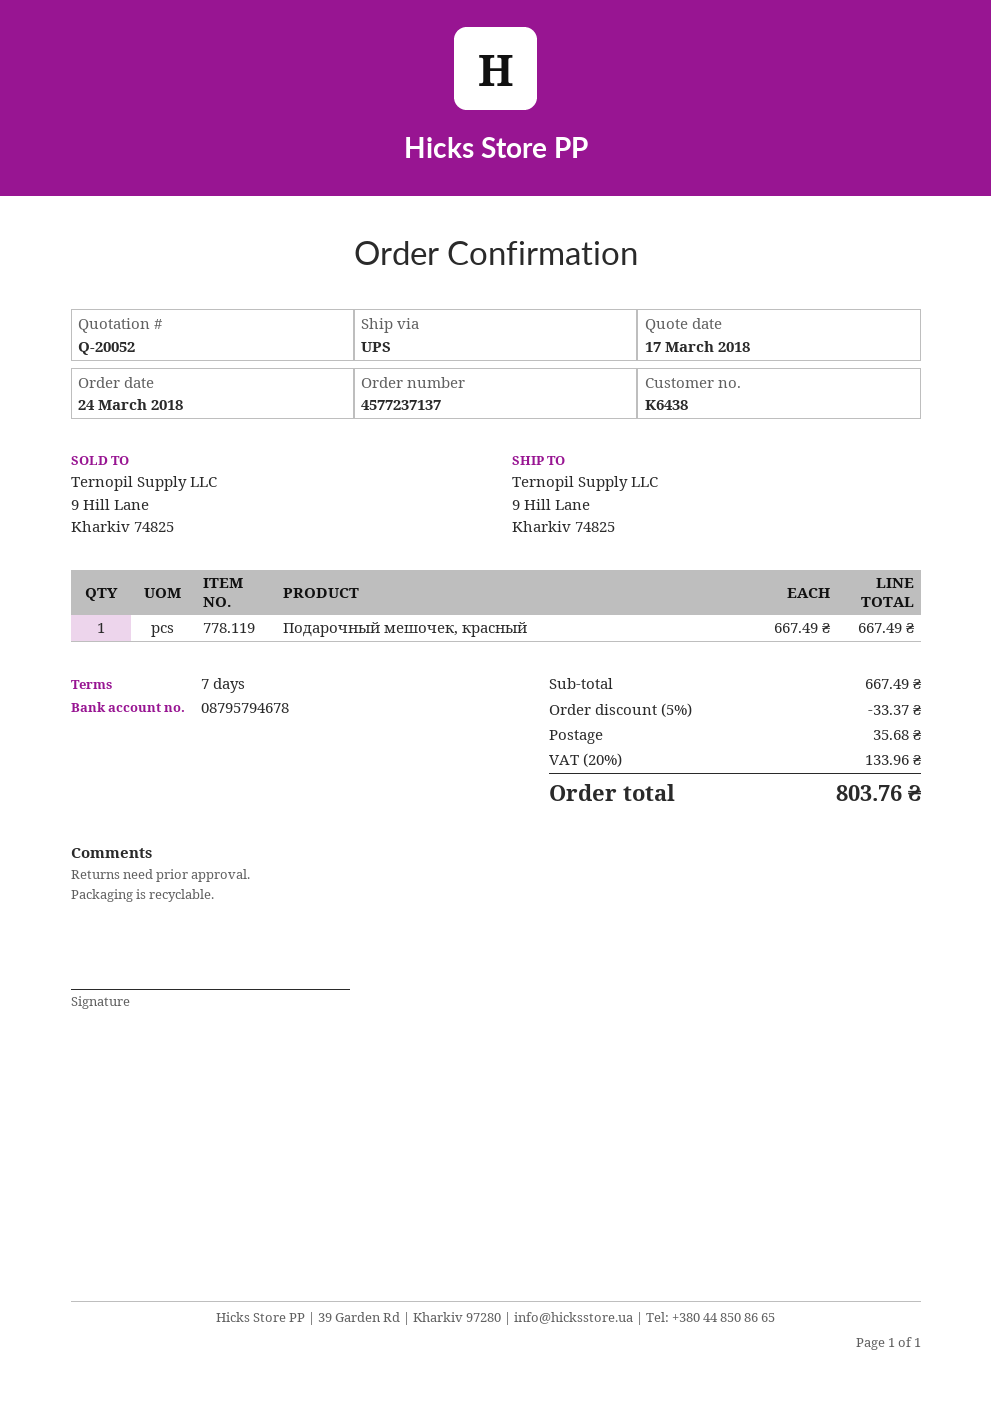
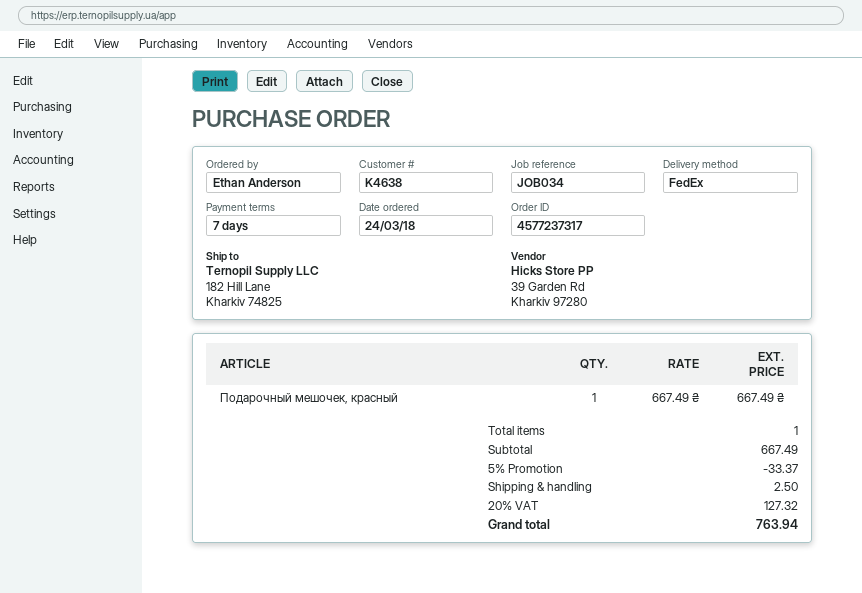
order number: 4577237137 -> 4577237317
customer number: K6438 -> K4638
shipping method: UPS -> FedEx
ship to: 9 Hill Lane, Kharkiv 74825 -> 182 Hill Lane, Kharkiv 74825
shipping: 35.68 -> 2.50
tax: 20% = 133.96 -> 20% = 127.32
total: 803.76 -> 763.94

